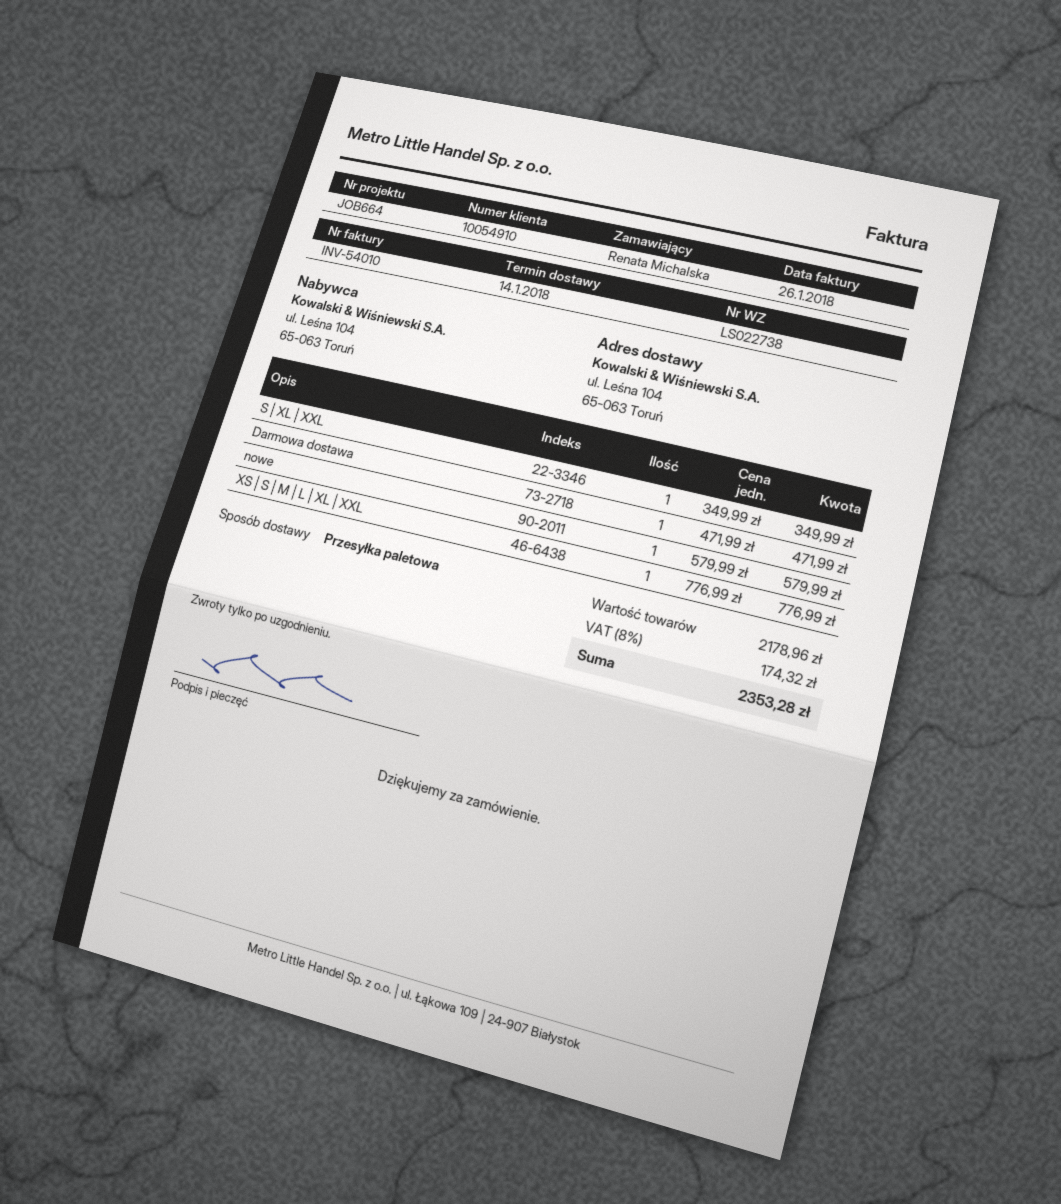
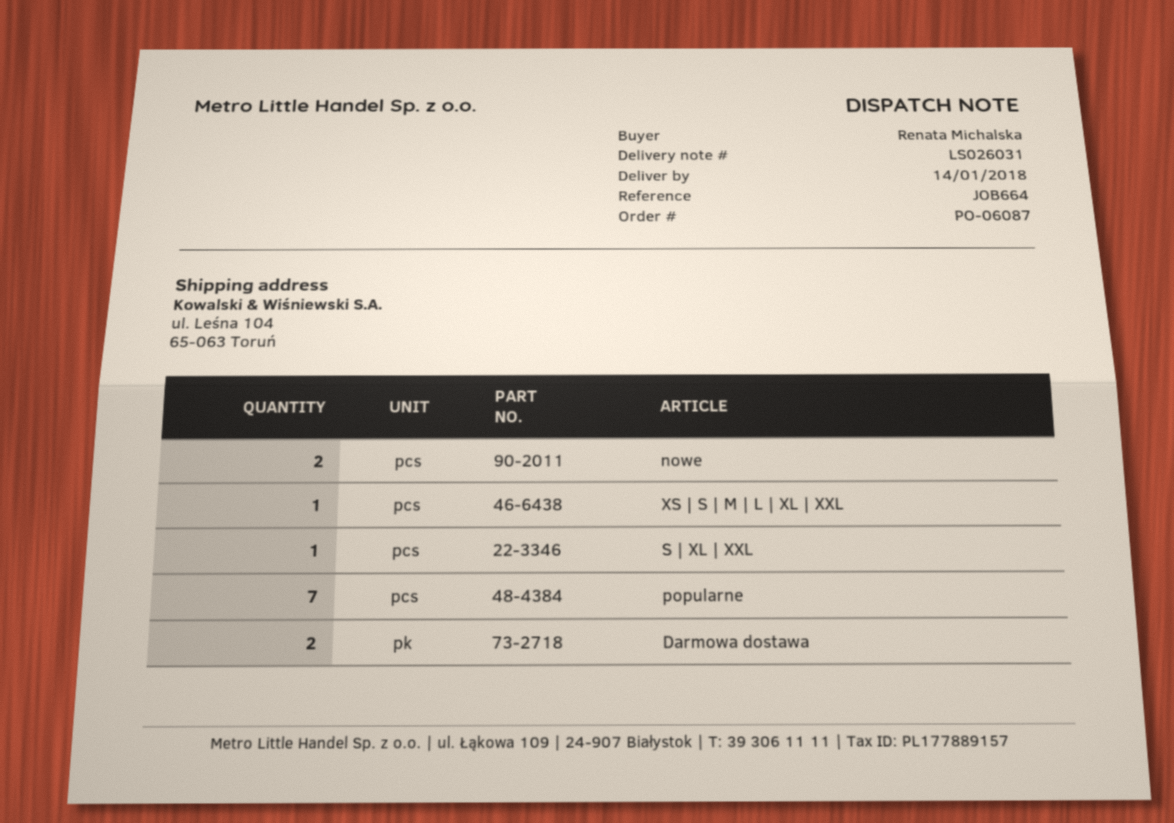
delivery note number: LS022738 -> LS026031
Darmowa dostawa: 1 -> 2
nowe: 1 -> 2
popularne: none -> 7

